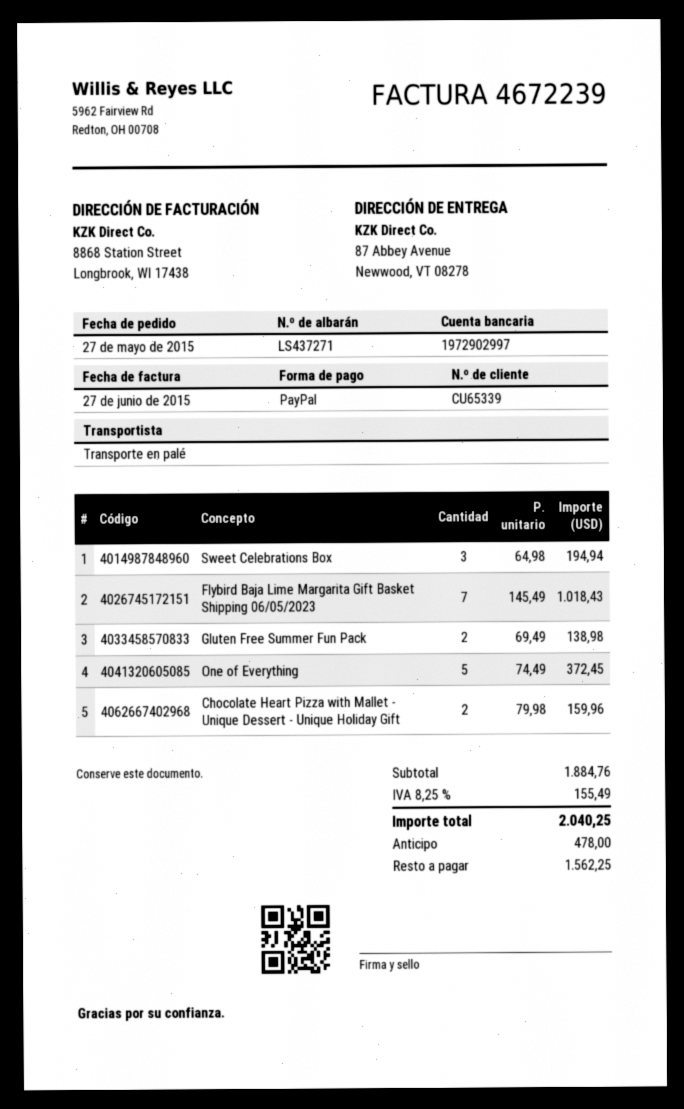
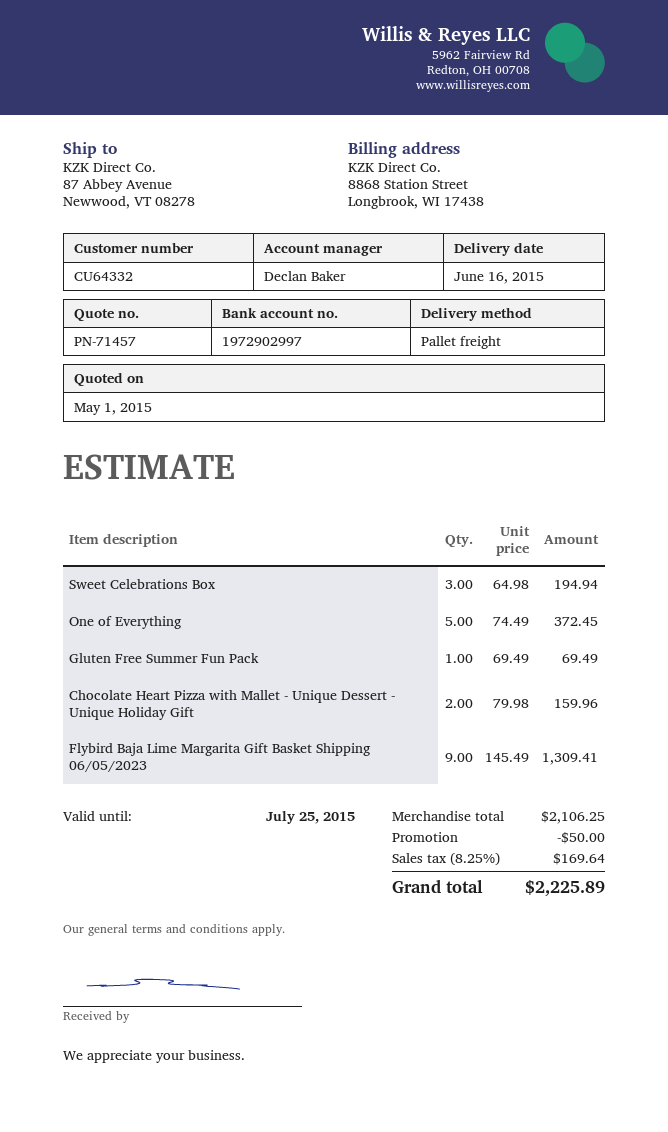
customer number: CU65339 -> CU64332
Flybird Baja Lime Margarita Gift Basket Shipping 06/05/2023: 7 x 145.49 = 1018.43 -> 9 x 145.49 = 1309.41
Gluten Free Summer Fun Pack: 2 x 69.49 = 138.98 -> 1 x 69.49 = 69.49
subtotal: 1884.76 -> 2106.25
discount: none -> 50.00
tax: 8.25% = 155.49 -> 8.25% = 169.64
total: 2040.25 -> 2225.89

